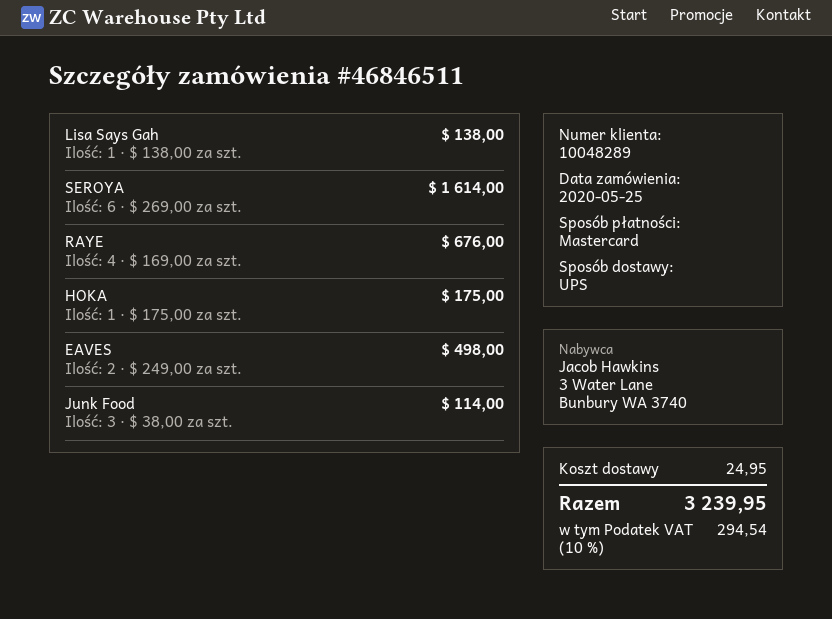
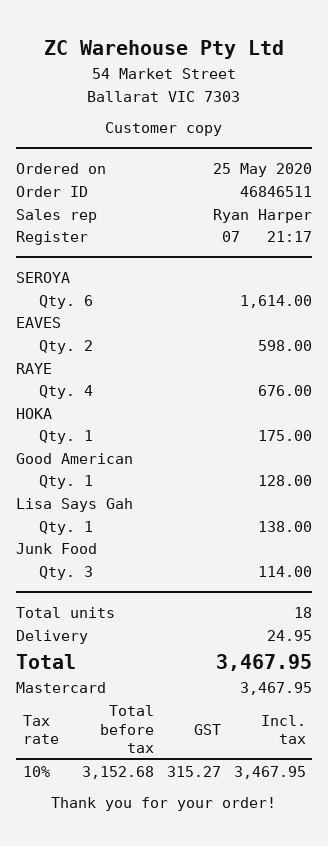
EAVES: 2 for 498.00 -> 2 for 598.00
Good American: none -> 1 for 128.00
tax: 10% = 294.54 -> 10% = 315.27
total: 3239.95 -> 3467.95

